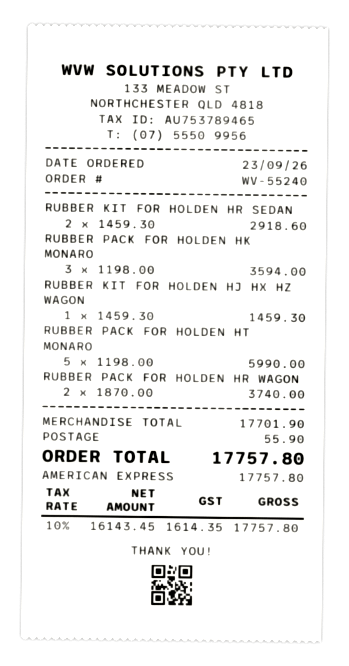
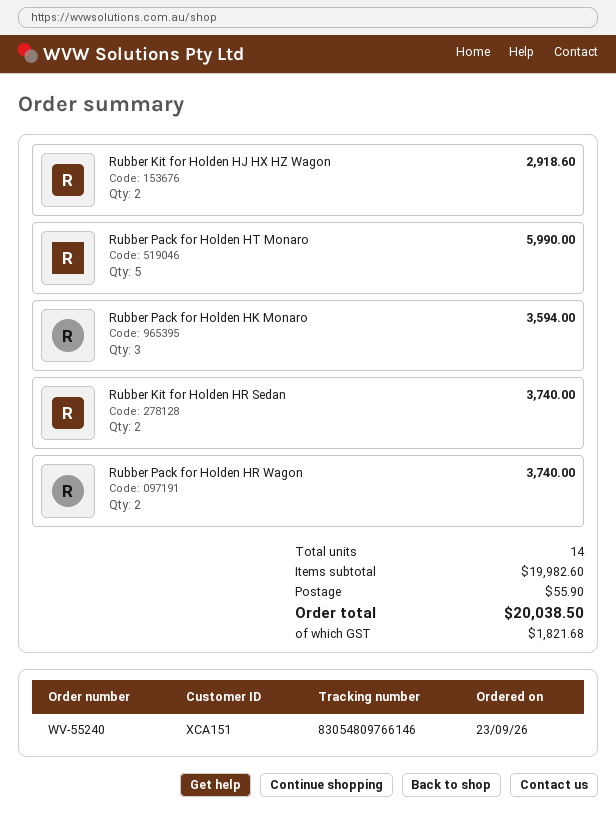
RUBBER KIT FOR HOLDEN HR SEDAN: 2 for 2918.60 -> 2 for 3740.00
RUBBER KIT FOR HOLDEN HJ HX HZ WAGON: 1 for 1459.30 -> 2 for 2918.60
subtotal: 17701.90 -> 19982.60
tax: 1614.35 -> 1821.68
total: 17757.80 -> 20038.50

